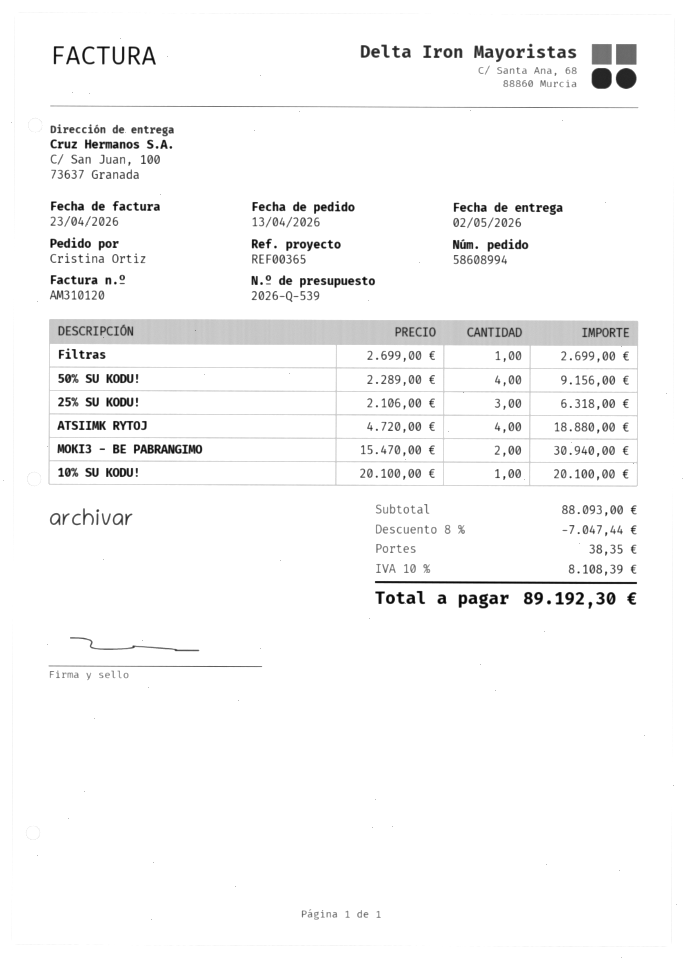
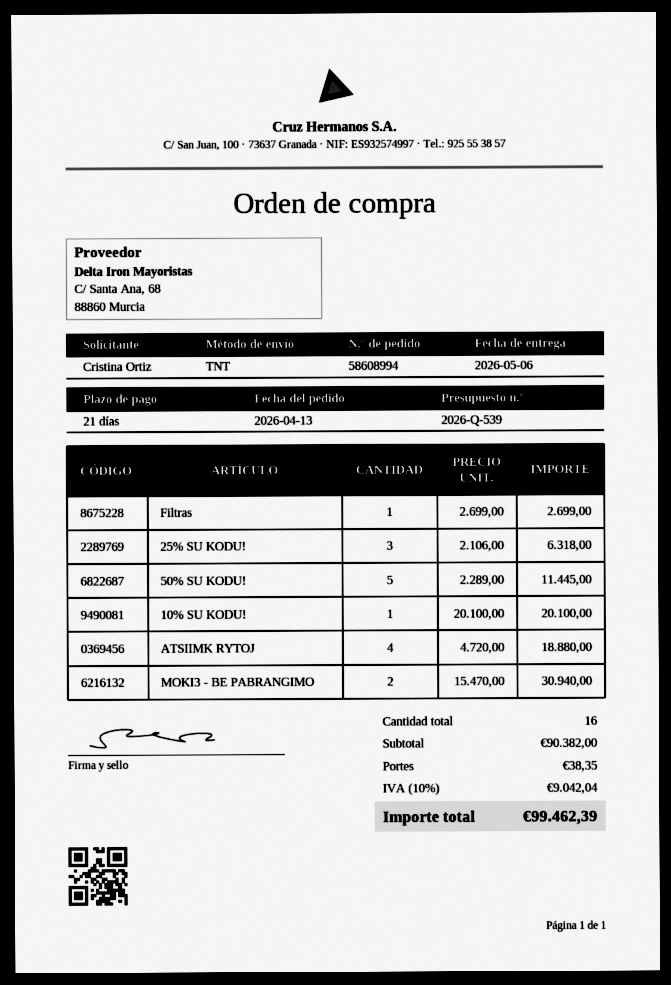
delivery date: 2026-05-02 -> 2026-05-06
50% SU KODU!: 4 x 2289.00 = 9156.00 -> 5 x 2289.00 = 11445.00
subtotal: 88093.00 -> 90382.00
discount: 8% = 7047.44 -> none
tax: 10% = 8108.39 -> 10% = 9042.04
total: 89192.30 -> 99462.39

